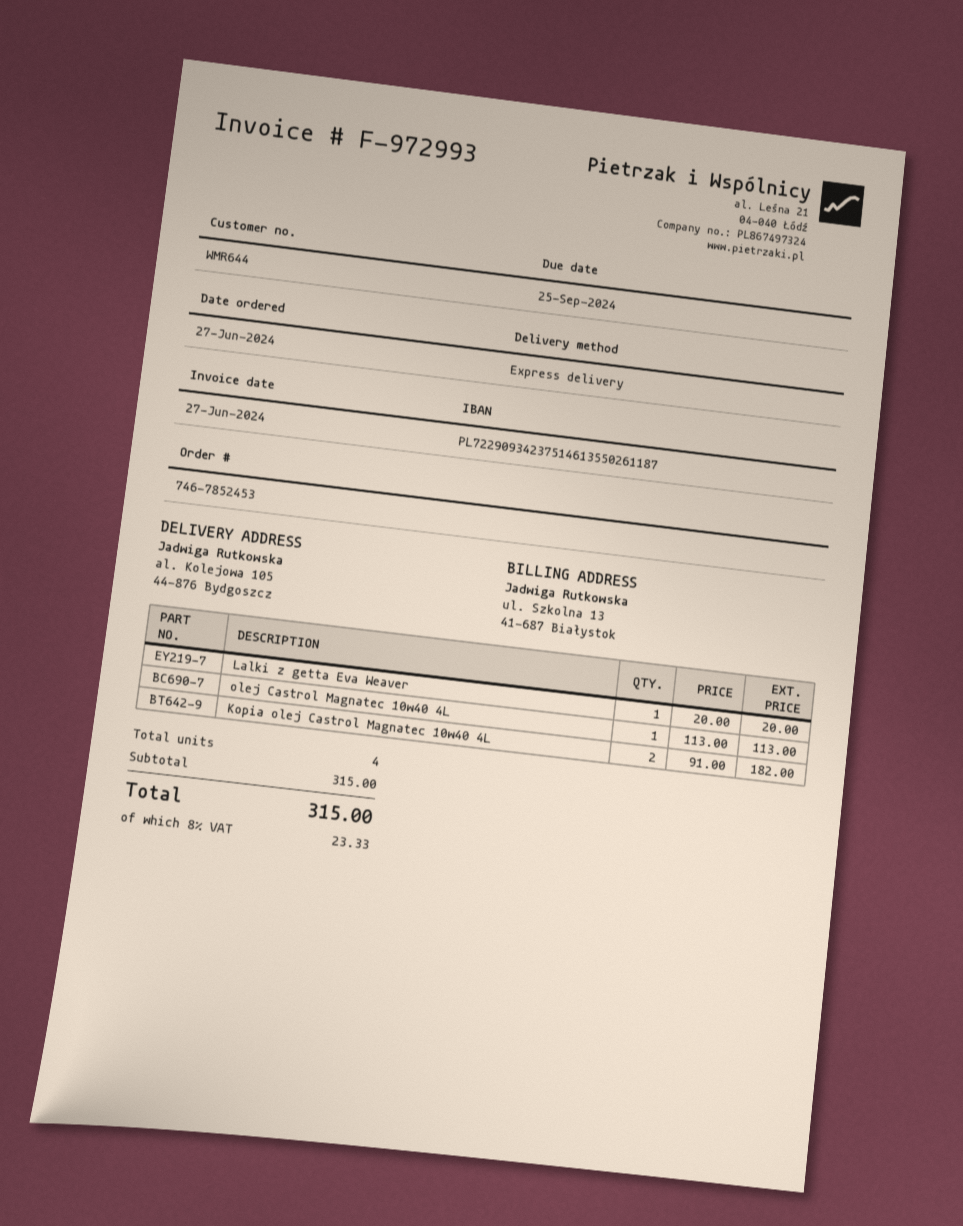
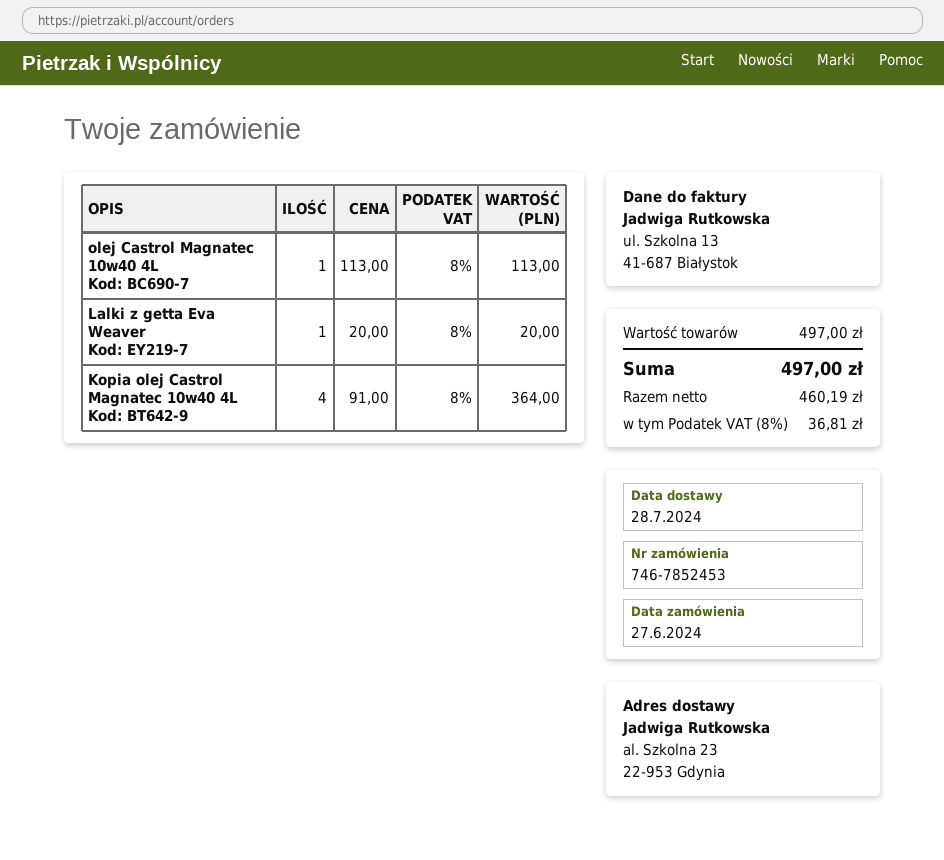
ship to: al. Kolejowa 105, 44-876 Bydgoszcz -> al. Szkolna 23, 22-953 Gdynia
Kopia olej Castrol Magnatec 10w40 4L: 2 x 91.00 = 182.00 -> 4 x 91.00 = 364.00
subtotal: 315.00 -> 497.00
tax: 8% = 23.33 -> 8% = 36.81
total: 315.00 -> 497.00

